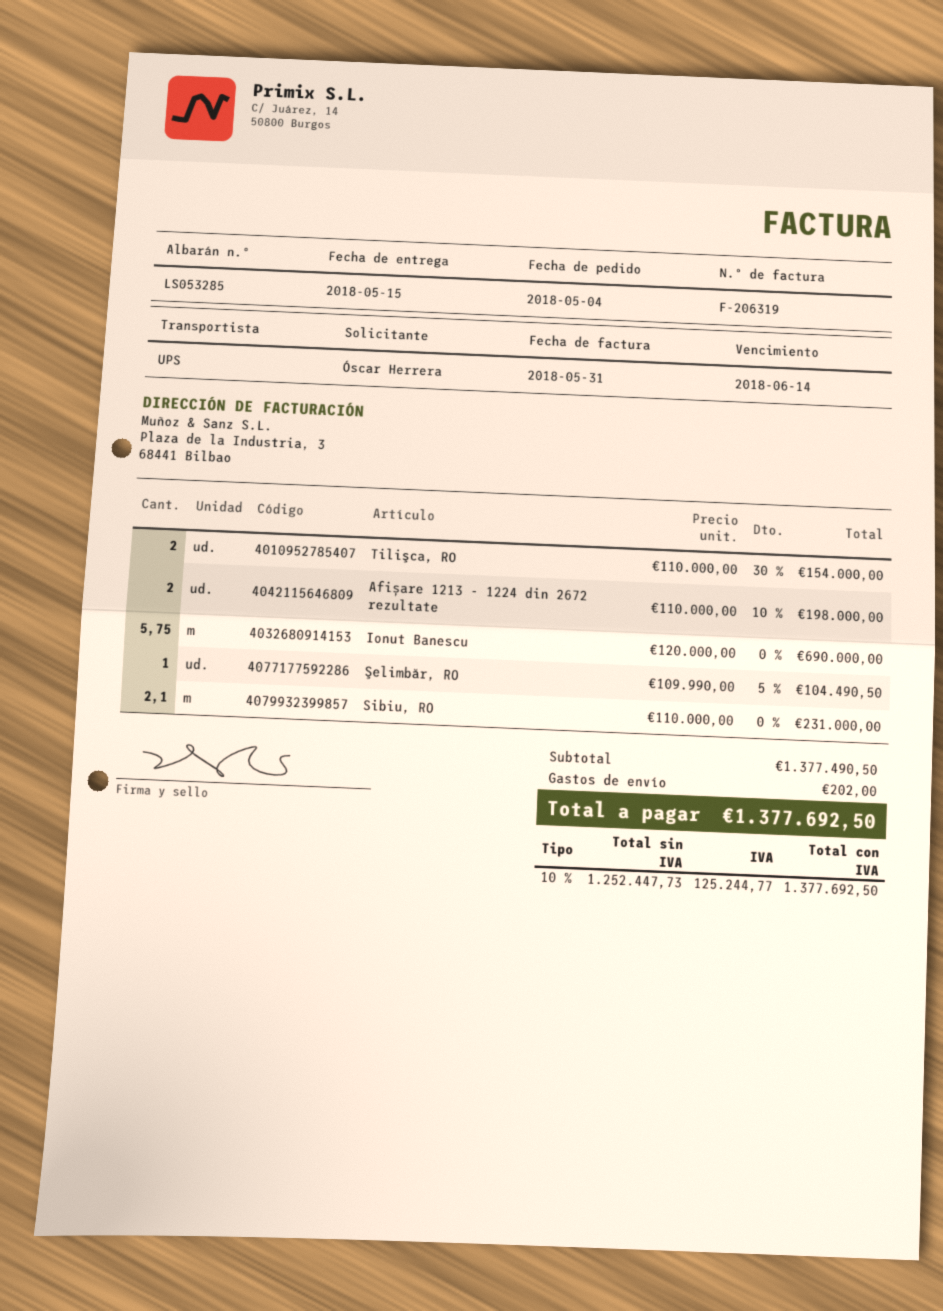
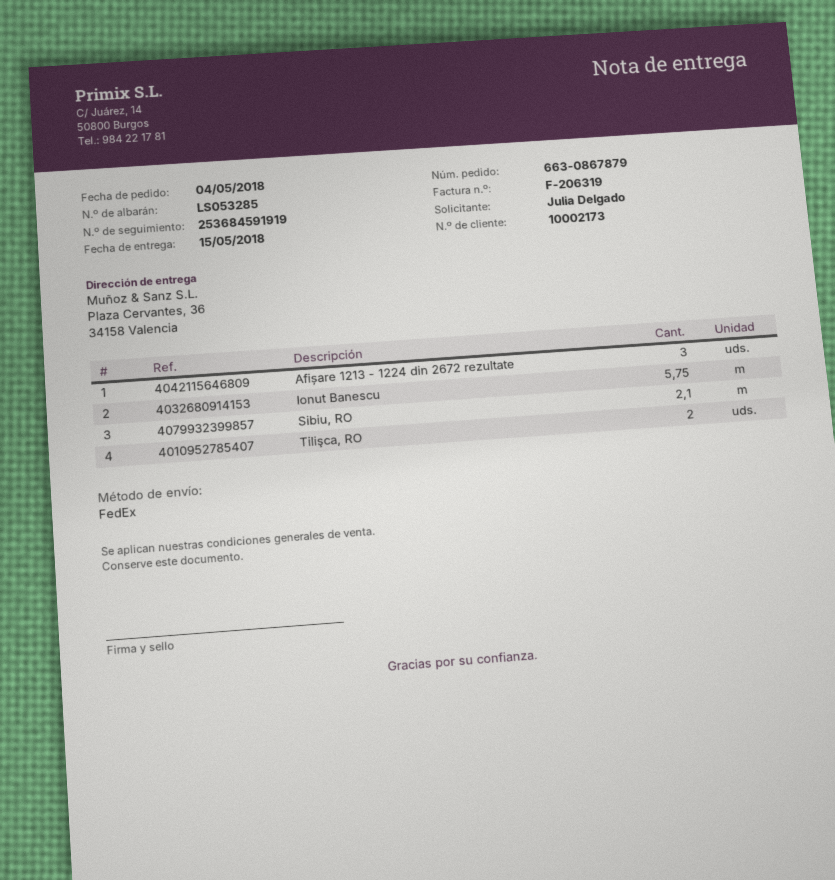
ordered by: Óscar Herrera -> Julia Delgado
shipping method: UPS -> FedEx
Afișare 1213 - 1224 din 2672 rezultate: 2 -> 3
Şelimbăr, RO: 1 -> none

